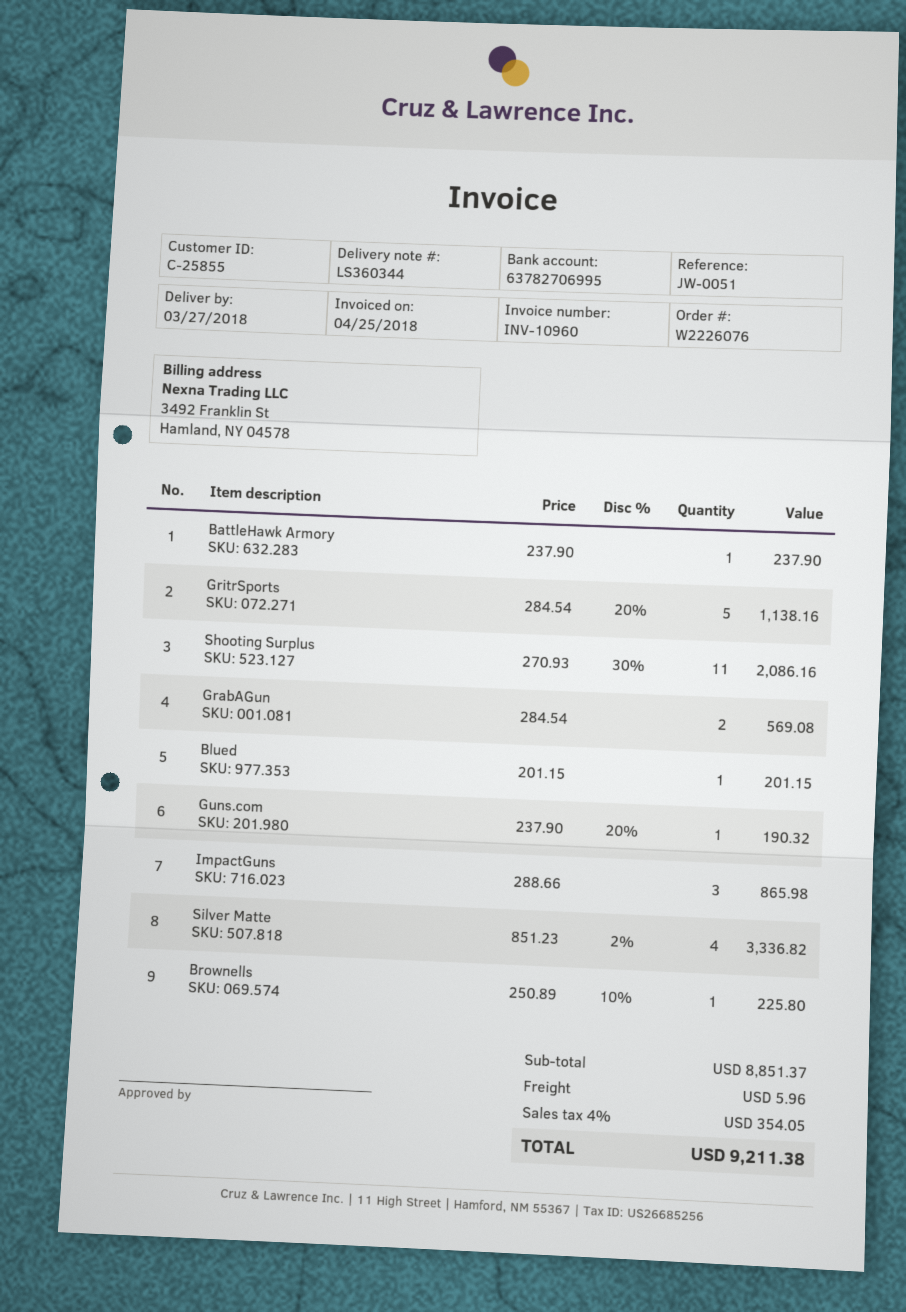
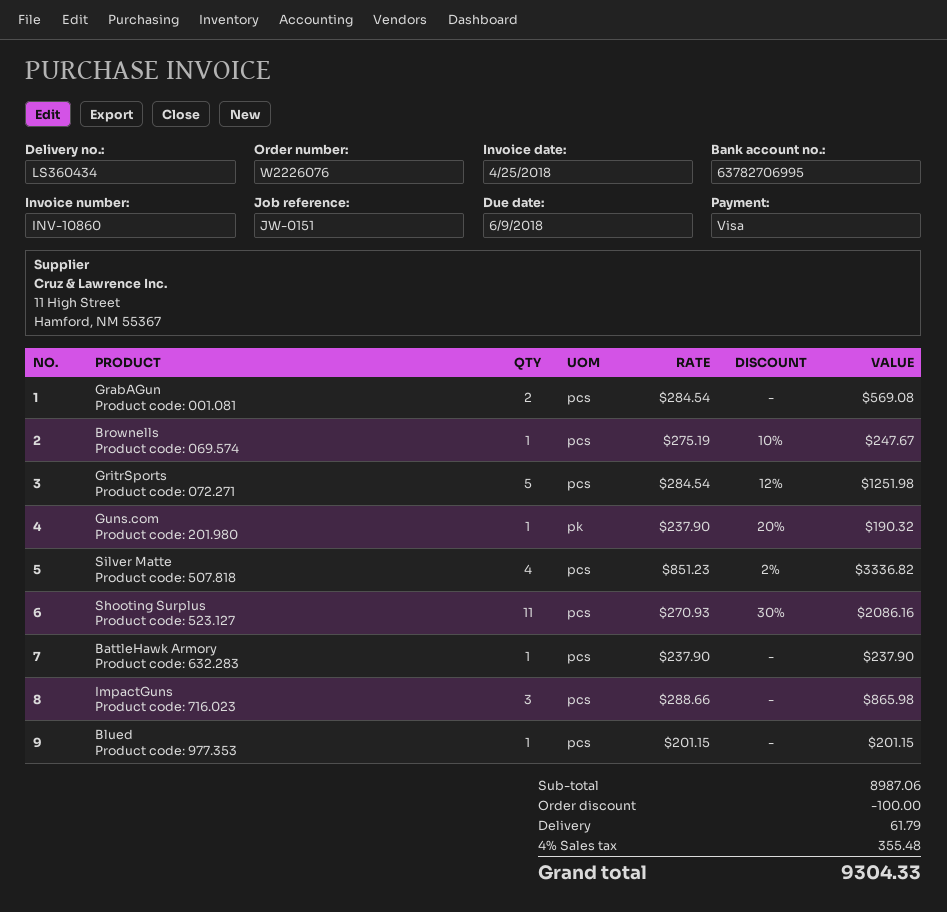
delivery note number: LS360344 -> LS360434
invoice number: INV-10960 -> INV-10860
reference: JW-0051 -> JW-0151
GritrSports: 5 x 284.54 - 20% = 1138.16 -> 5 x 284.54 - 12% = 1251.98
Brownells: 1 x 250.89 - 10% = 225.80 -> 1 x 275.19 - 10% = 247.67
subtotal: 8851.37 -> 8987.06
discount: none -> 100.00
shipping: 5.96 -> 61.79
tax: 4% = 354.05 -> 4% = 355.48
total: 9211.38 -> 9304.33

